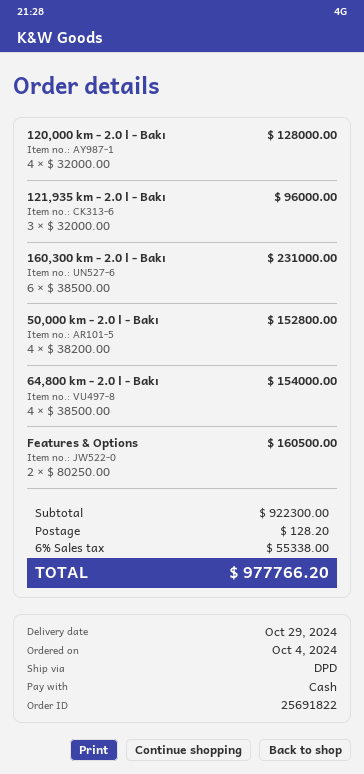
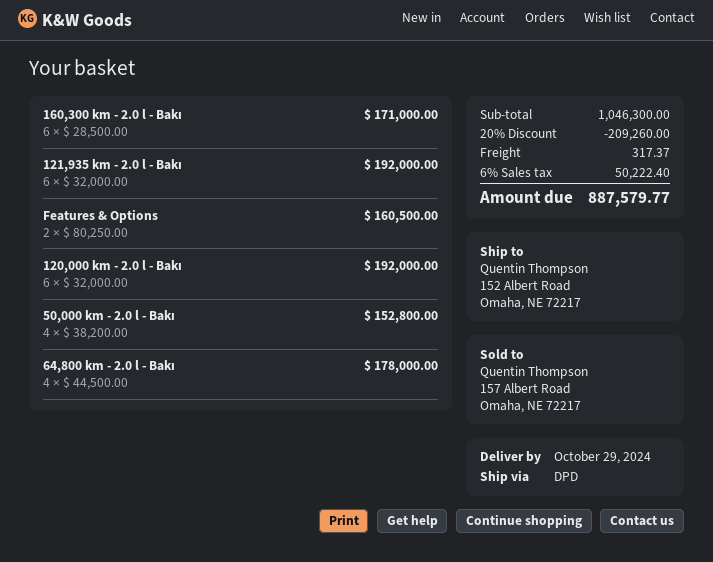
120,000 km - 2.0 l - Bakı: 4 x 32000.00 = 128000.00 -> 6 x 32000.00 = 192000.00
121,935 km - 2.0 l - Bakı: 3 x 32000.00 = 96000.00 -> 6 x 32000.00 = 192000.00
160,300 km - 2.0 l - Bakı: 6 x 38500.00 = 231000.00 -> 6 x 28500.00 = 171000.00
64,800 km - 2.0 l - Bakı: 4 x 38500.00 = 154000.00 -> 4 x 44500.00 = 178000.00
subtotal: 922300.00 -> 1046300.00
discount: none -> 20% = 209260.00
shipping: 128.20 -> 317.37
tax: 6% = 55338.00 -> 6% = 50222.40
total: 977766.20 -> 887579.77

